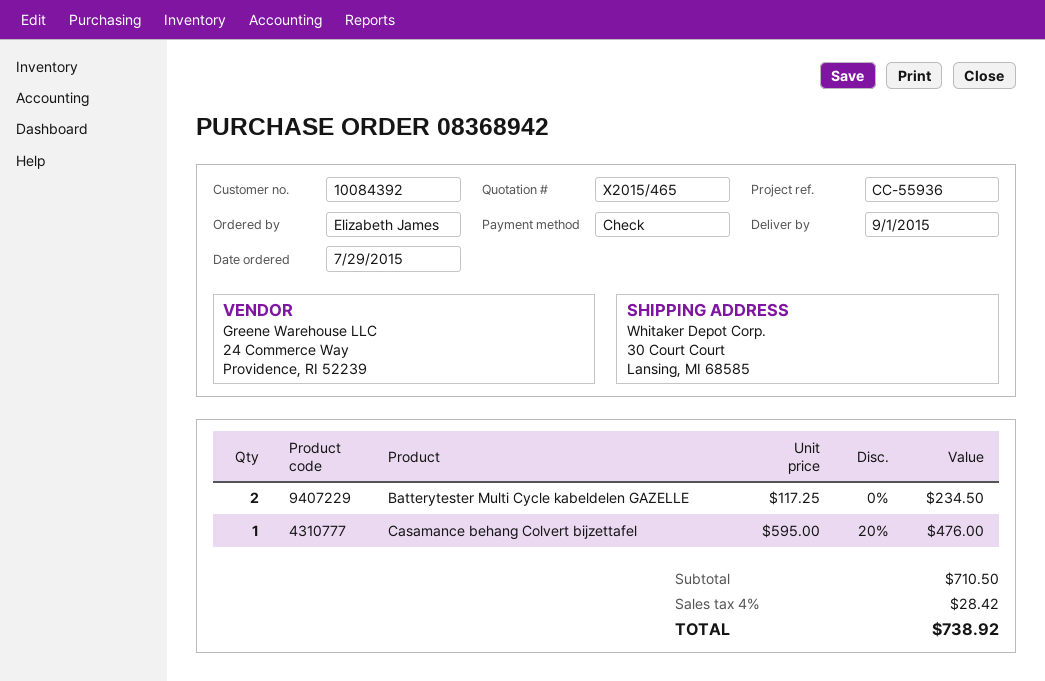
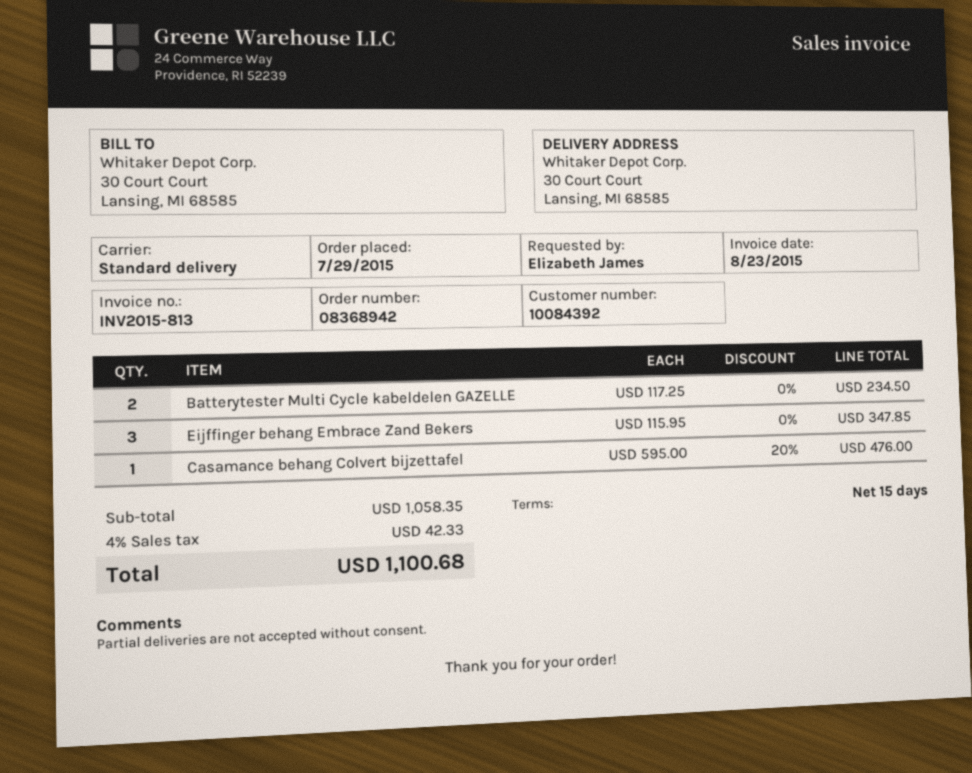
Eijffinger behang Embrace Zand Bekers: none -> 3 x 115.95 = 347.85
subtotal: 710.50 -> 1058.35
tax: 4% = 28.42 -> 4% = 42.33
total: 738.92 -> 1100.68

